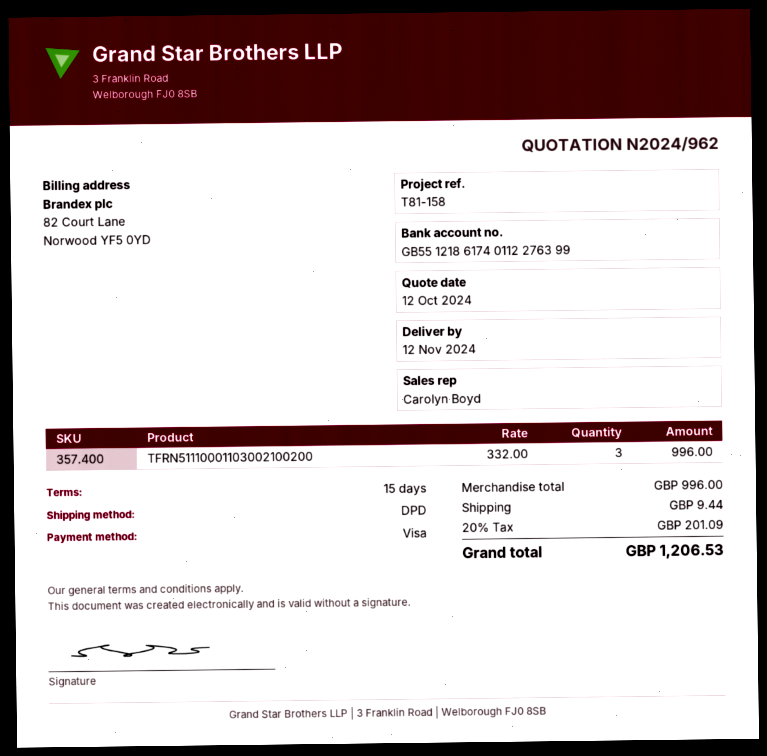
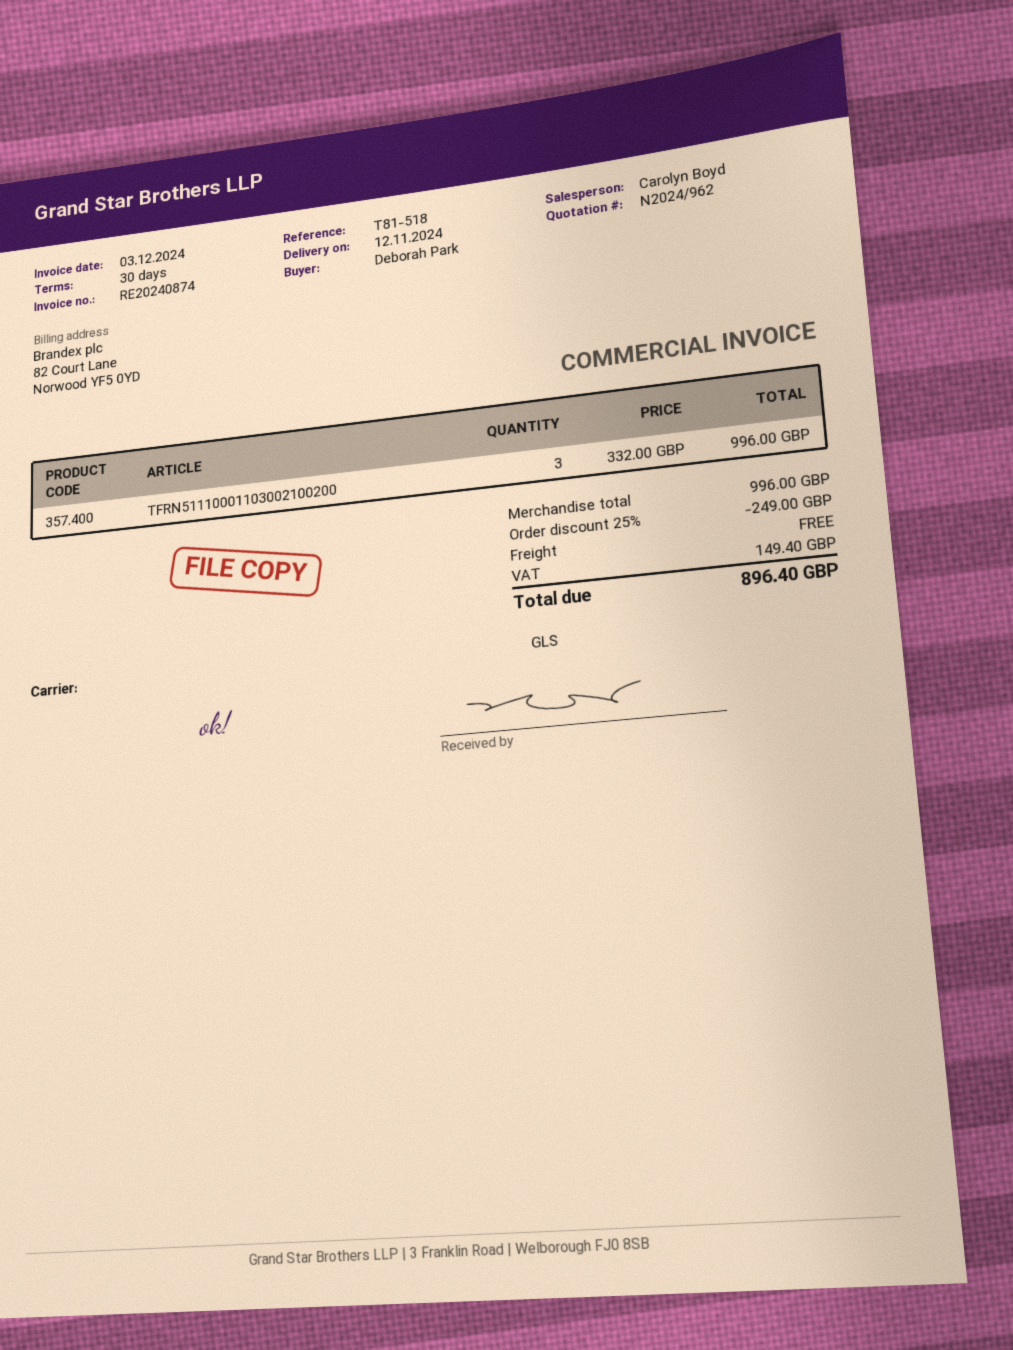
payment terms: 15 days -> 30 days
reference: T81-158 -> T81-518
shipping method: DPD -> GLS
discount: none -> 25% = 249.00
shipping: 9.44 -> 0.00
tax: 201.09 -> 149.40
total: 1206.53 -> 896.40

